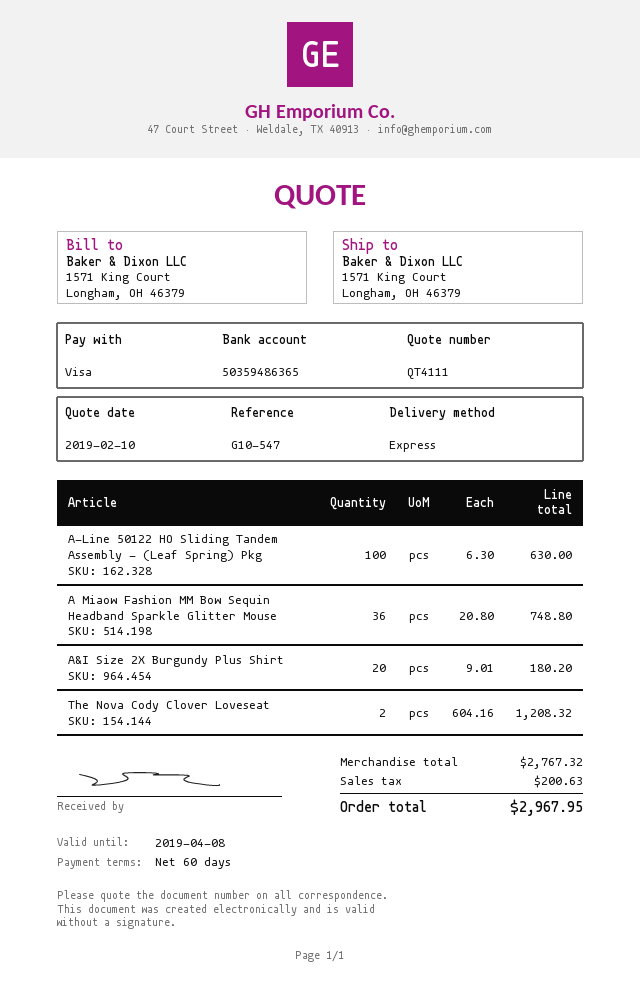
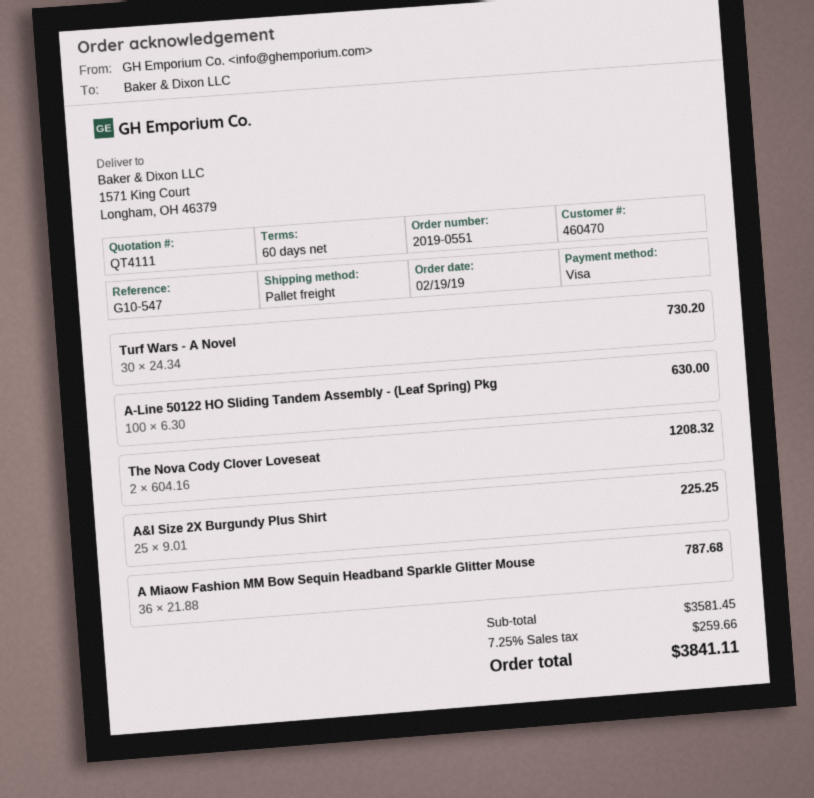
shipping method: express -> pallet freight
A Miaow Fashion MM Bow Sequin Headband Sparkle Glitter Mouse: 36 x 20.80 = 748.80 -> 36 x 21.88 = 787.68
A&I Size 2X Burgundy Plus Shirt: 20 x 9.01 = 180.20 -> 25 x 9.01 = 225.25
Turf Wars - A Novel: none -> 30 x 24.34 = 730.20
subtotal: 2767.32 -> 3581.45
tax: 200.63 -> 259.66
total: 2967.95 -> 3841.11

